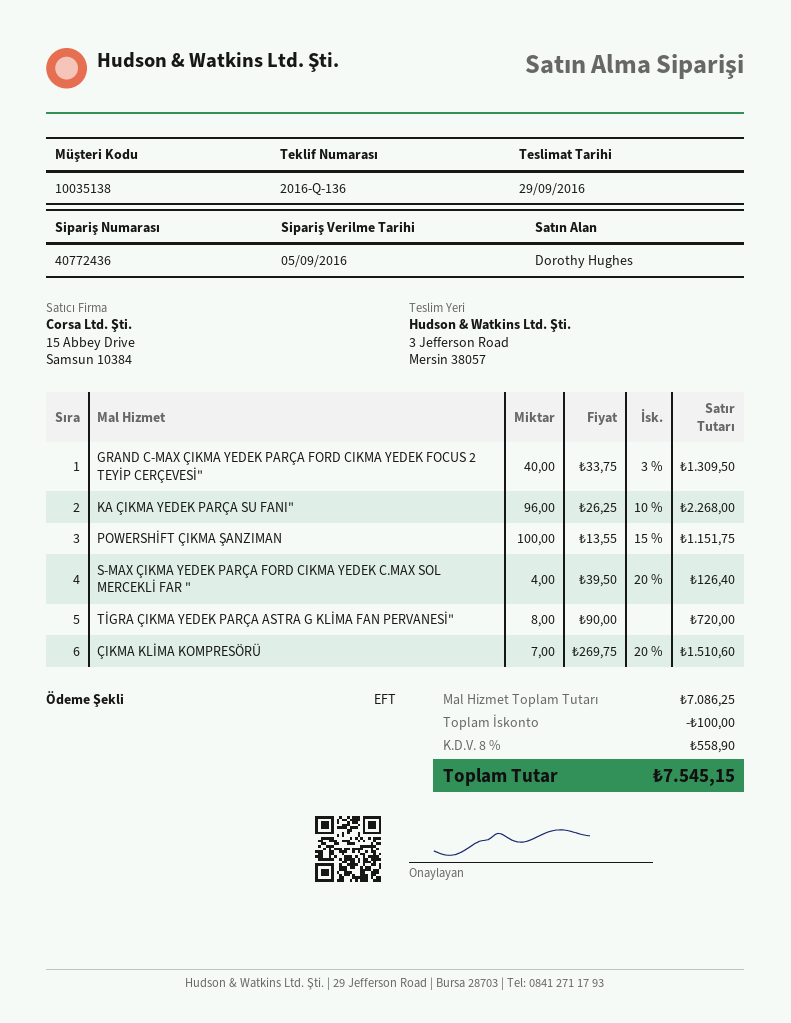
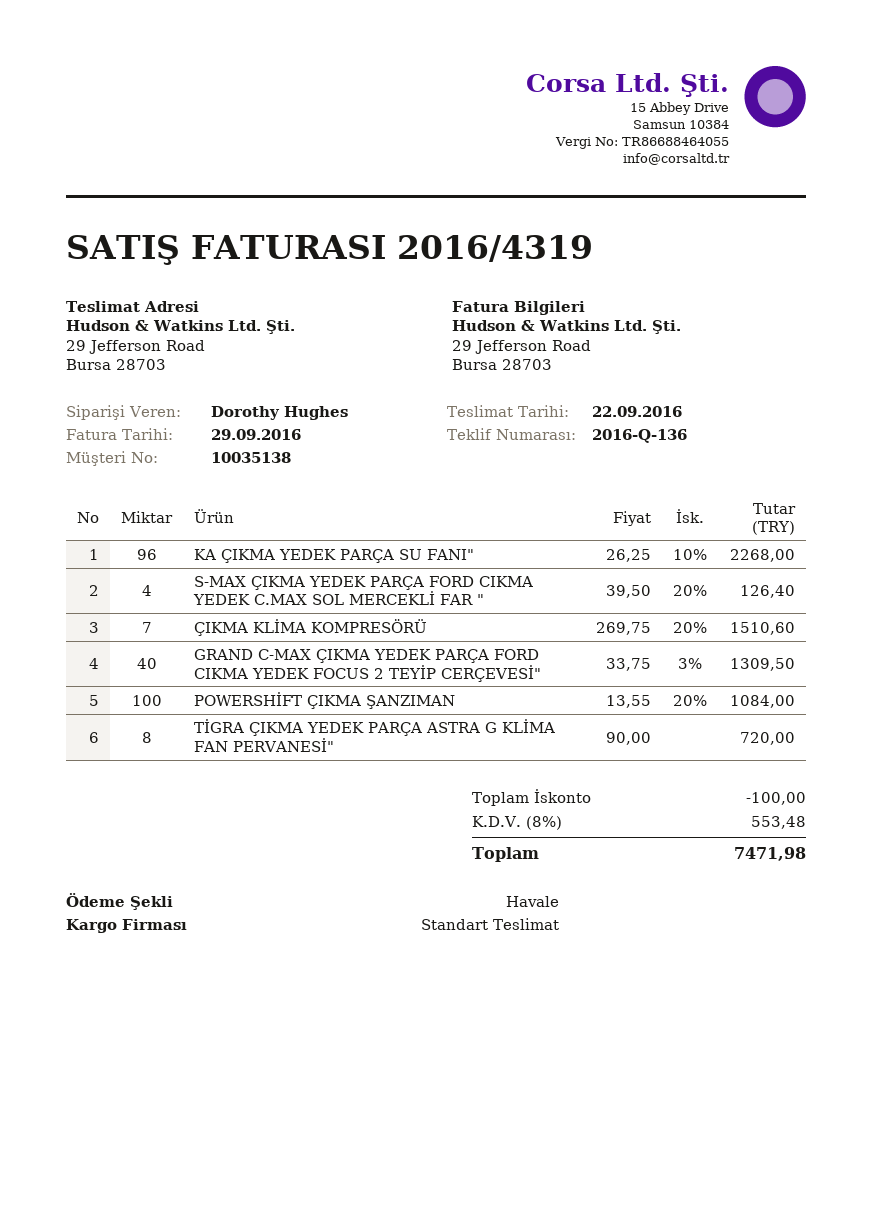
delivery date: 2016-09-29 -> 2016-09-22
ship to: 3 Jefferson Road, Mersin 38057 -> 29 Jefferson Road, Bursa 28703
POWERSHİFT ÇIKMA ŞANZIMAN: 100 x 13.55 - 15% = 1151.75 -> 100 x 13.55 - 20% = 1084.00
tax: 8% = 558.90 -> 8% = 553.48
total: 7545.15 -> 7471.98

